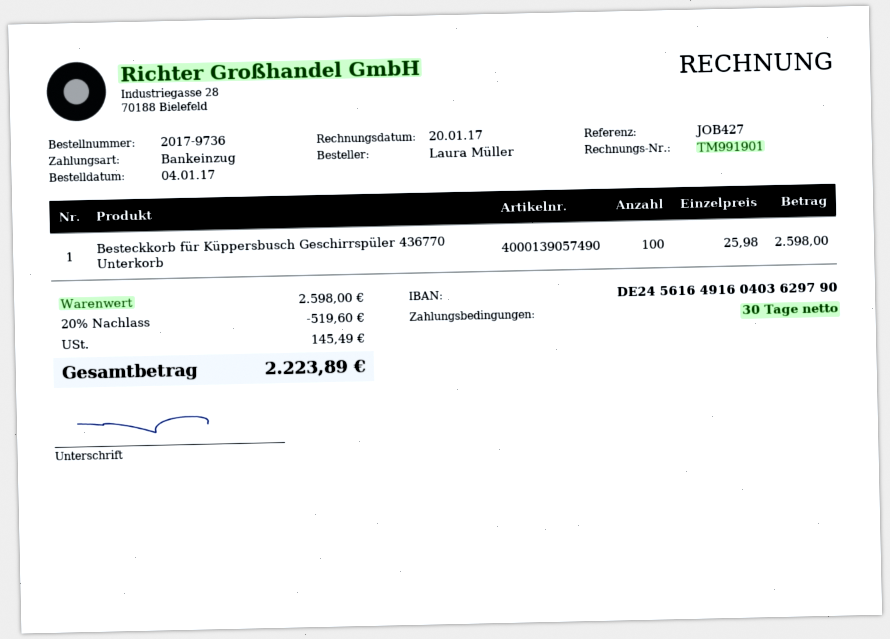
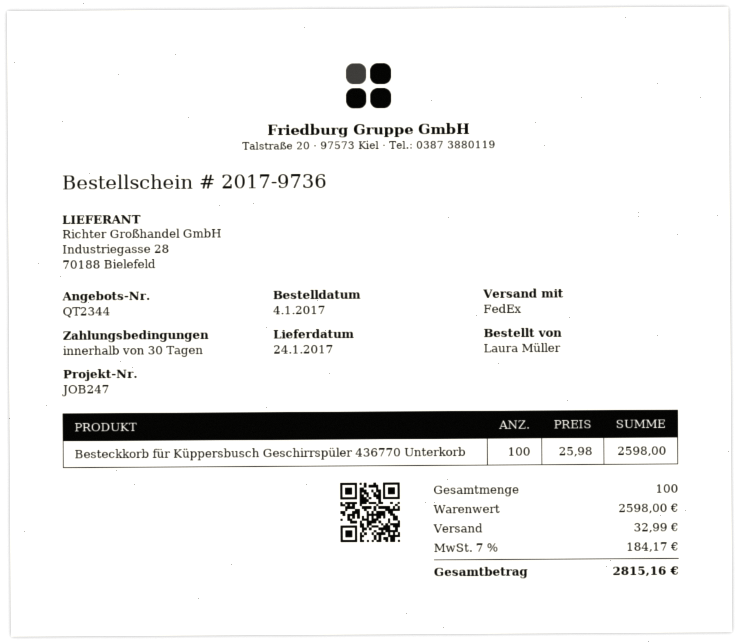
reference: JOB427 -> JOB247
discount: 20% = 519.60 -> none
shipping: none -> 32.99
tax: 145.49 -> 184.17
total: 2223.89 -> 2815.16

